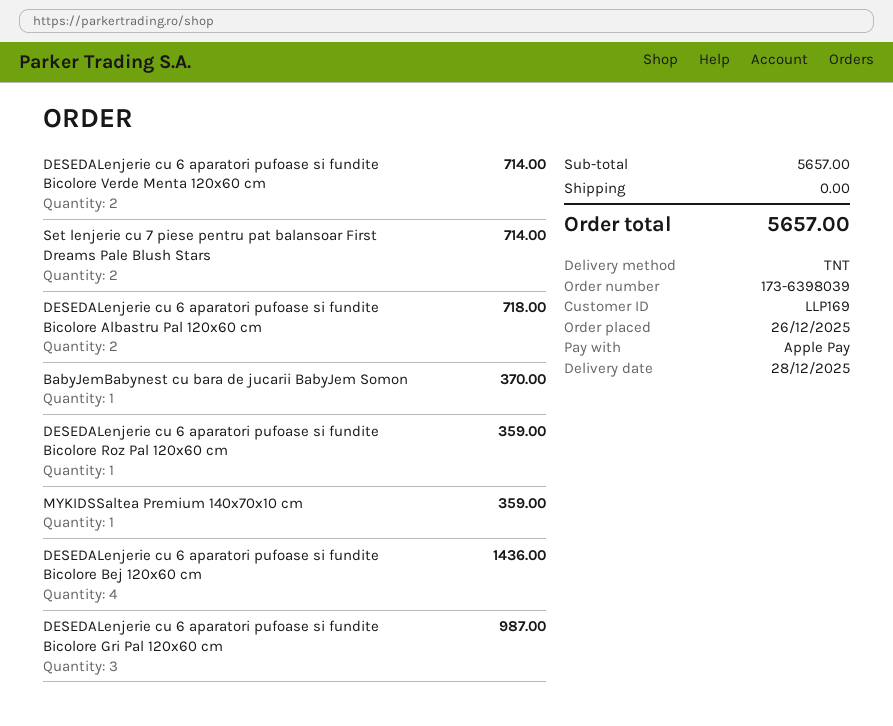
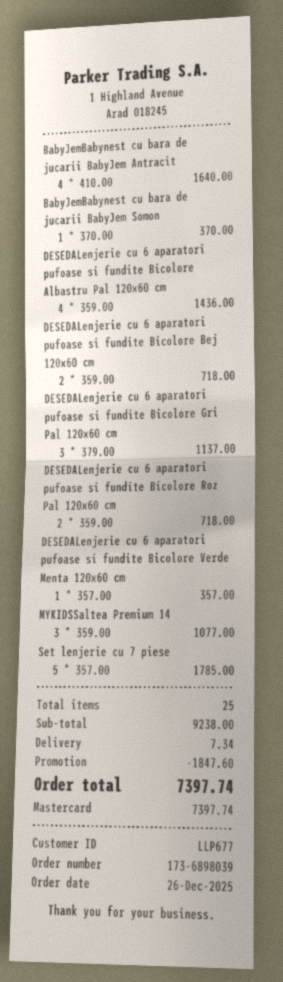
order number: 173-6398039 -> 173-6898039
customer number: LLP169 -> LLP677
payment method: Apple Pay -> Mastercard
DESEDALenjerie cu 6 aparatori pufoase si fundite Bicolore Verde Menta 120x60 cm: 2 for 714.00 -> 1 for 357.00
Set lenjerie cu 7 piese pentru pat balansoar First Dreams Pale Blush Stars: 2 for 714.00 -> 5 for 1785.00
DESEDALenjerie cu 6 aparatori pufoase si fundite Bicolore Albastru Pal 120x60 cm: 2 for 718.00 -> 4 for 1436.00
DESEDALenjerie cu 6 aparatori pufoase si fundite Bicolore Roz Pal 120x60 cm: 1 for 359.00 -> 2 for 718.00
MYKIDSSaltea Premium 140x70x10 cm: 1 for 359.00 -> 3 for 1077.00
DESEDALenjerie cu 6 aparatori pufoase si fundite Bicolore Bej 120x60 cm: 4 for 1436.00 -> 2 for 718.00
DESEDALenjerie cu 6 aparatori pufoase si fundite Bicolore Gri Pal 120x60 cm: 3 for 987.00 -> 3 for 1137.00
BabyJemBabynest cu bara de jucarii BabyJem Antracit: none -> 4 for 1640.00
subtotal: 5657.00 -> 9238.00
discount: none -> 1847.60
shipping: 0.00 -> 7.34
total: 5657.00 -> 7397.74

